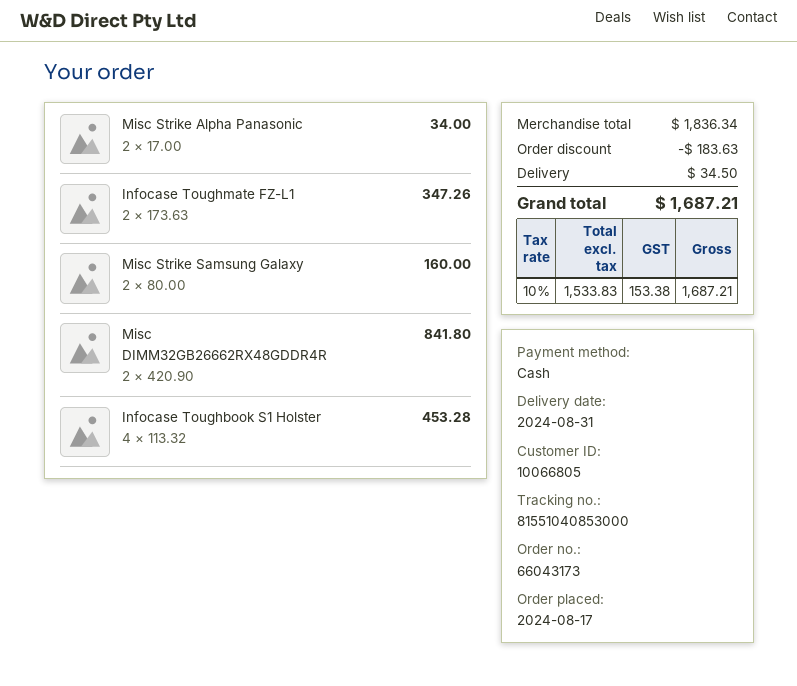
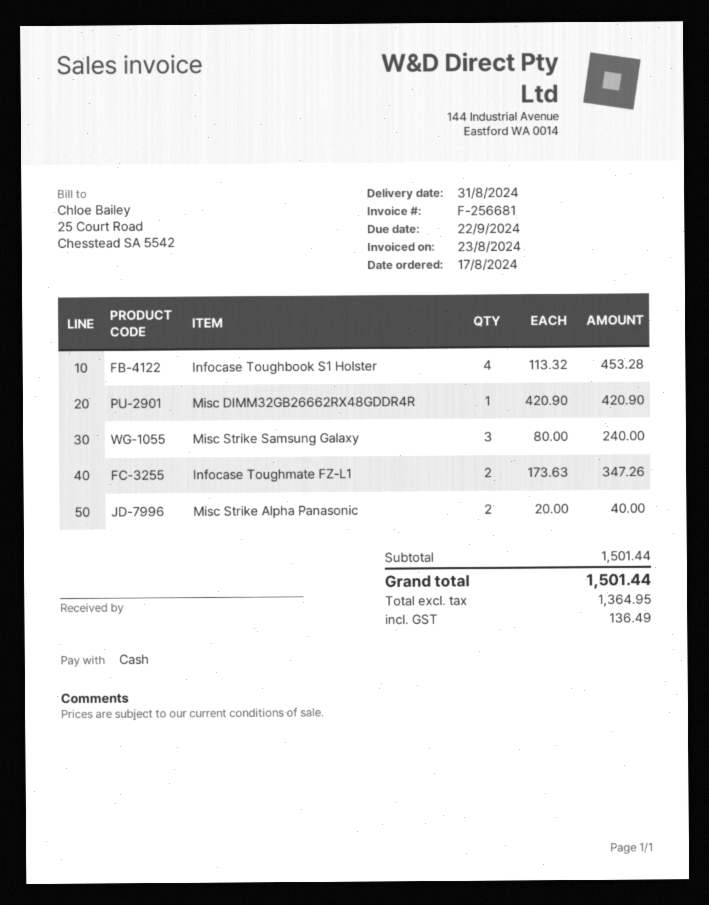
Misc Strike Alpha Panasonic: 2 x 17.00 = 34.00 -> 2 x 20.00 = 40.00
Misc Strike Samsung Galaxy: 2 x 80.00 = 160.00 -> 3 x 80.00 = 240.00
Misc DIMM32GB26662RX48GDDR4R: 2 x 420.90 = 841.80 -> 1 x 420.90 = 420.90
subtotal: 1836.34 -> 1501.44
discount: 183.63 -> none
shipping: 34.50 -> none
net: 1533.83 -> 1364.95
tax: 153.38 -> 136.49
total: 1687.21 -> 1501.44

